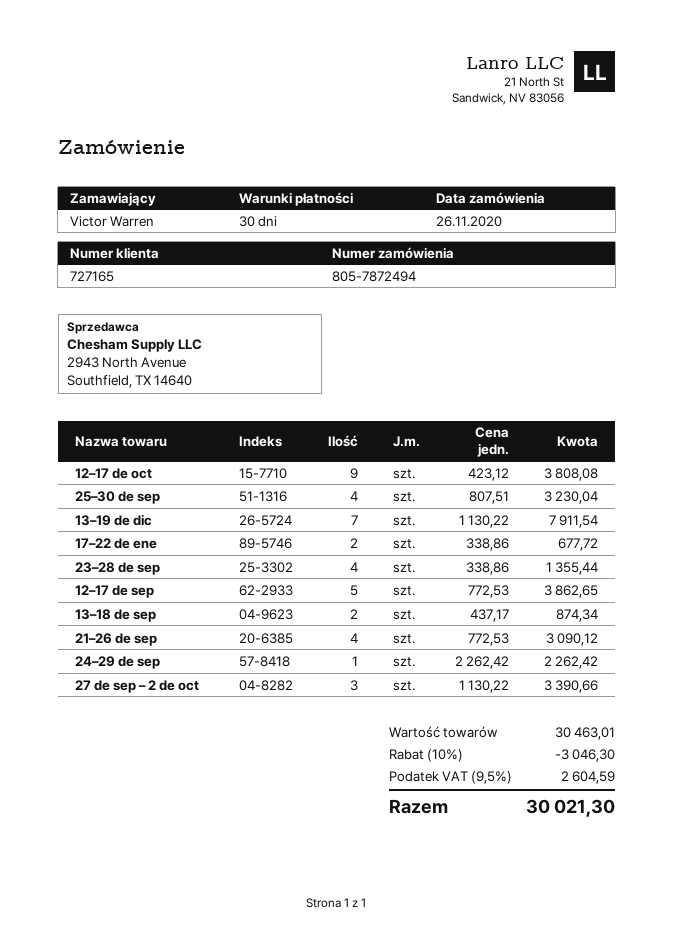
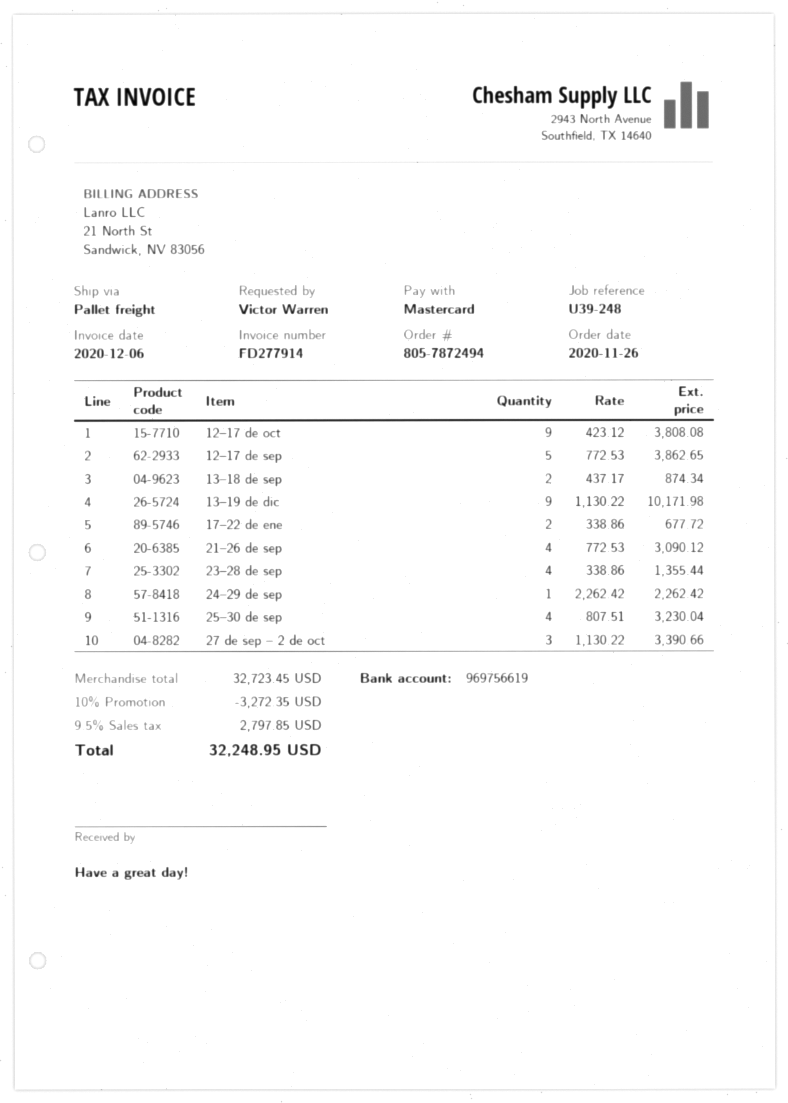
13–19 de dic: 7 x 1130.22 = 7911.54 -> 9 x 1130.22 = 10171.98
subtotal: 30463.01 -> 32723.45
discount: 10% = 3046.30 -> 10% = 3272.35
tax: 9.5% = 2604.59 -> 9.5% = 2797.85
total: 30021.30 -> 32248.95

